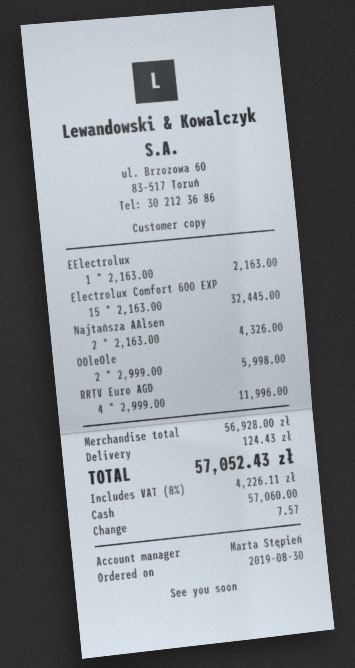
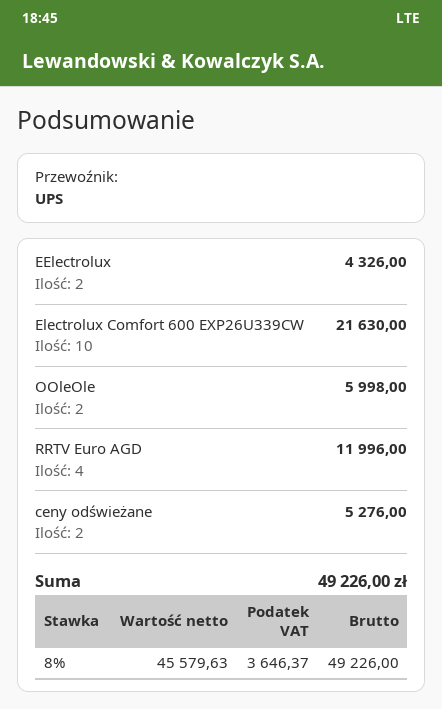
EElectrolux: 1 for 2163.00 -> 2 for 4326.00
Electrolux Comfort 600 EXP: 15 for 32445.00 -> 10 for 21630.00
Najtańsza AAlsen: 2 for 4326.00 -> none
ceny odświeżane: none -> 2 for 5276.00
shipping: 124.43 -> none
tax: 8% = 4226.11 -> 8% = 3646.37
total: 57052.43 -> 49226.00

